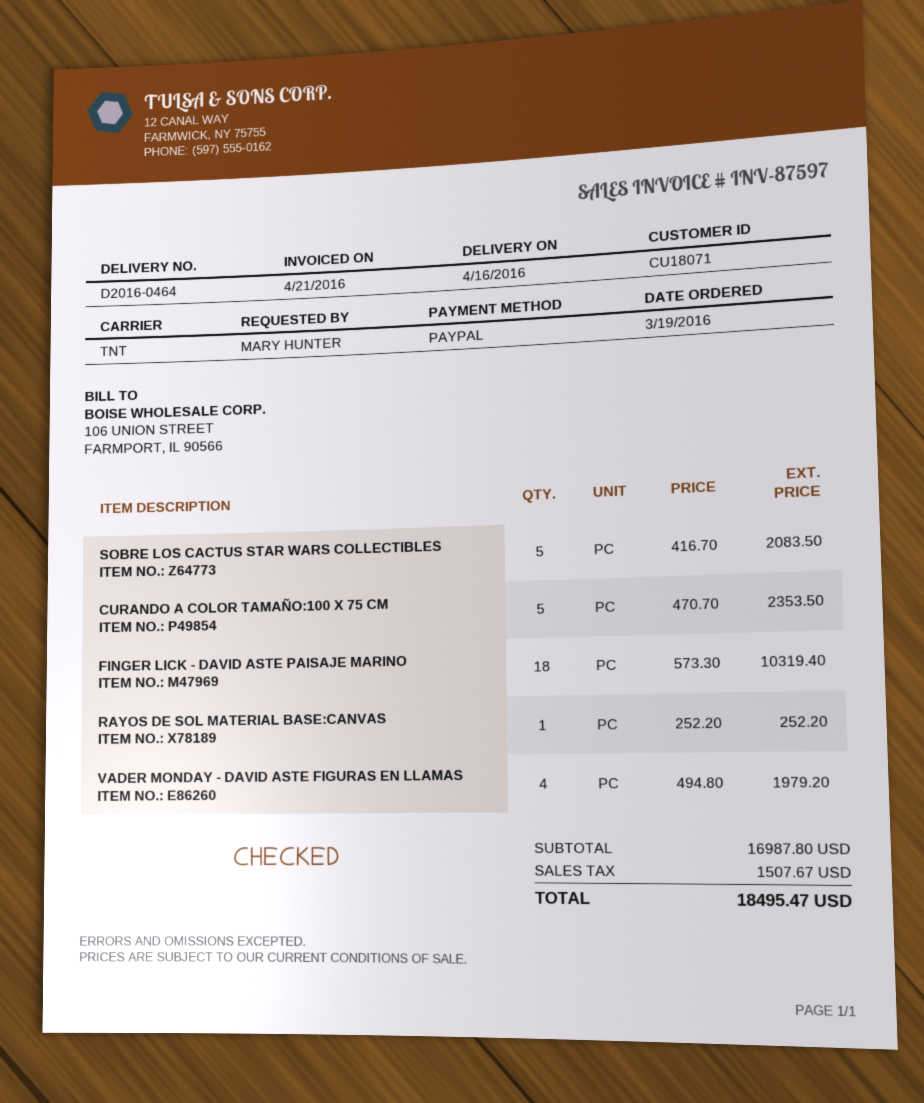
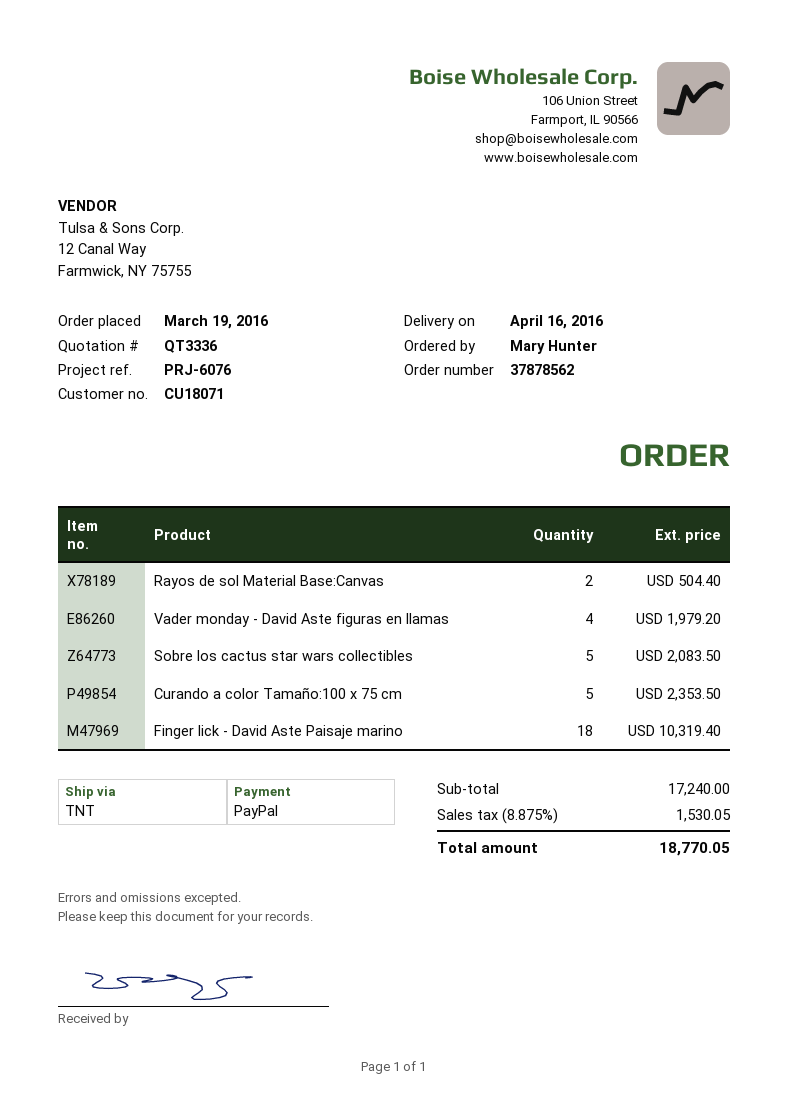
RAYOS DE SOL MATERIAL BASE:CANVAS: 1 for 252.20 -> 2 for 504.40
subtotal: 16987.80 -> 17240.00
tax: 1507.67 -> 1530.05
total: 18495.47 -> 18770.05

